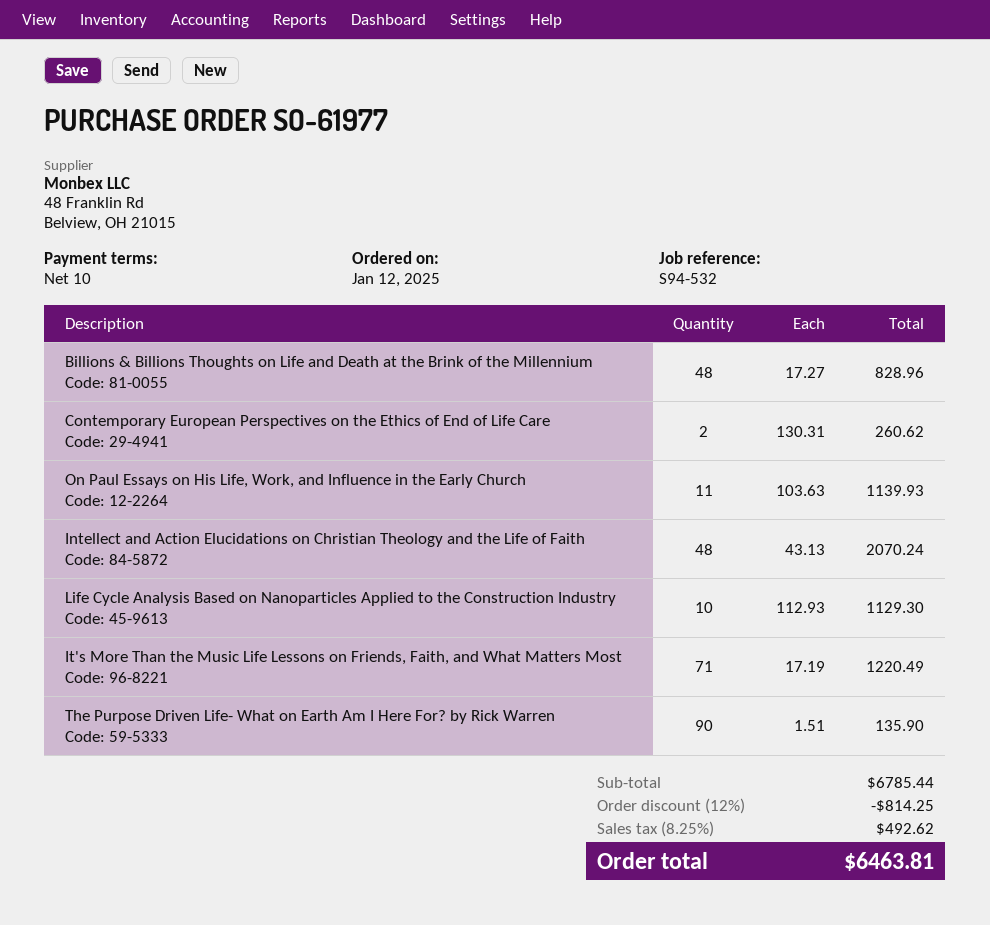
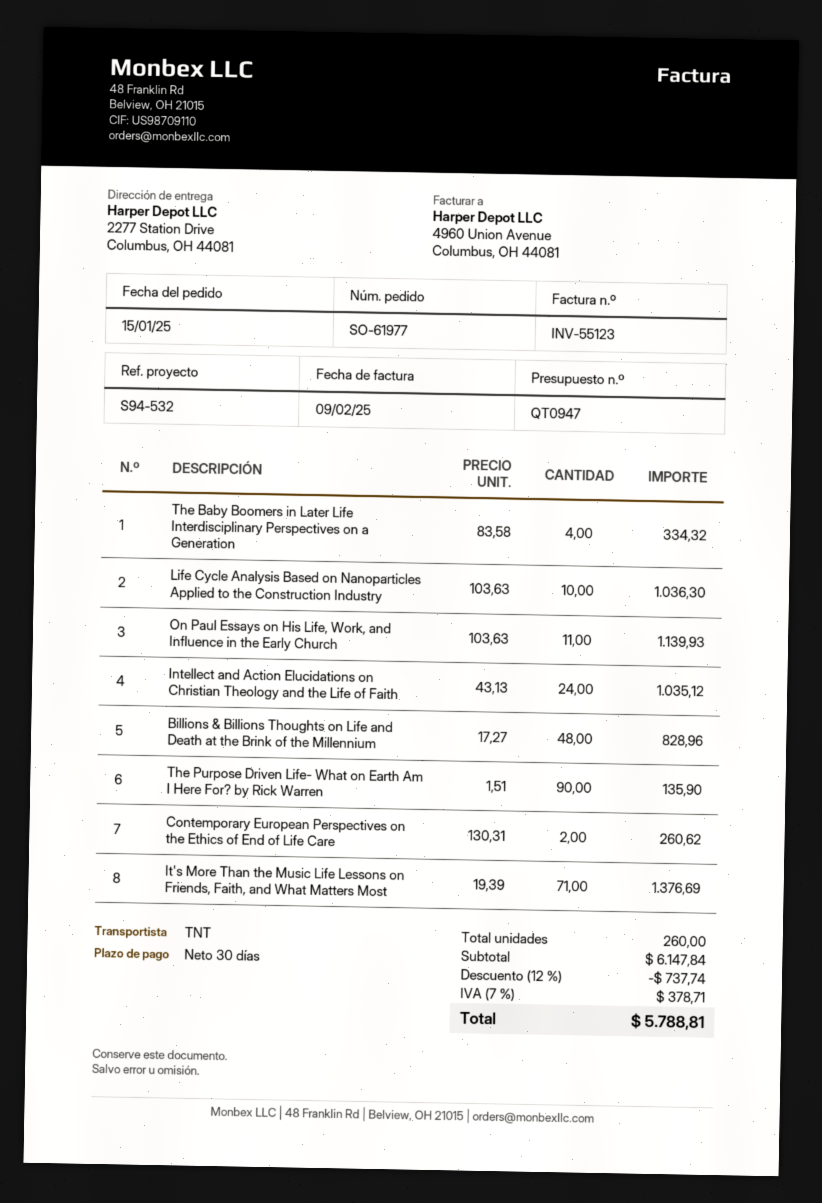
order date: 2025-01-12 -> 2025-01-15
payment terms: 10 days -> 30 days
Intellect and Action Elucidations on Christian Theology and the Life of Faith: 48 x 43.13 = 2070.24 -> 24 x 43.13 = 1035.12
Life Cycle Analysis Based on Nanoparticles Applied to the Construction Industry: 10 x 112.93 = 1129.30 -> 10 x 103.63 = 1036.30
It's More Than the Music Life Lessons on Friends, Faith, and What Matters Most: 71 x 17.19 = 1220.49 -> 71 x 19.39 = 1376.69
The Baby Boomers in Later Life Interdisciplinary Perspectives on a Generation: none -> 4 x 83.58 = 334.32
subtotal: 6785.44 -> 6147.84
discount: 12% = 814.25 -> 12% = 737.74
tax: 8.25% = 492.62 -> 7% = 378.71
total: 6463.81 -> 5788.81

